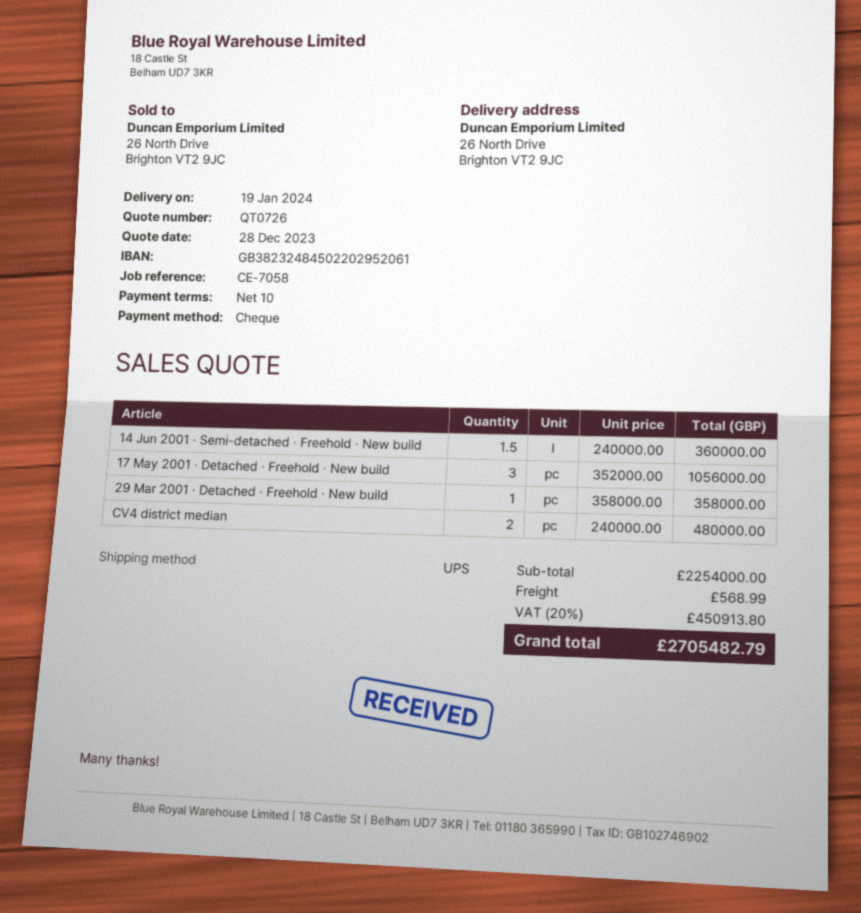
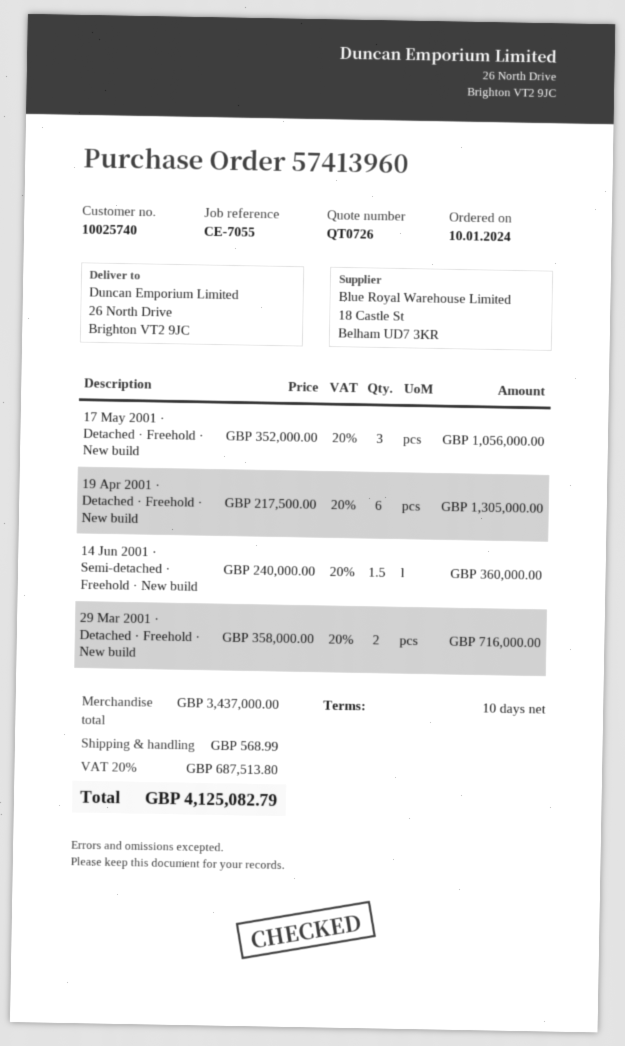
reference: CE-7058 -> CE-7055
29 Mar 2001 · Detached · Freehold · New build: 1 x 358000.00 = 358000.00 -> 2 x 358000.00 = 716000.00
CV4 district median: 2 x 240000.00 = 480000.00 -> none
19 Apr 2001 · Detached · Freehold · New build: none -> 6 x 217500.00 = 1305000.00
subtotal: 2254000.00 -> 3437000.00
tax: 20% = 450913.80 -> 20% = 687513.80
total: 2705482.79 -> 4125082.79

